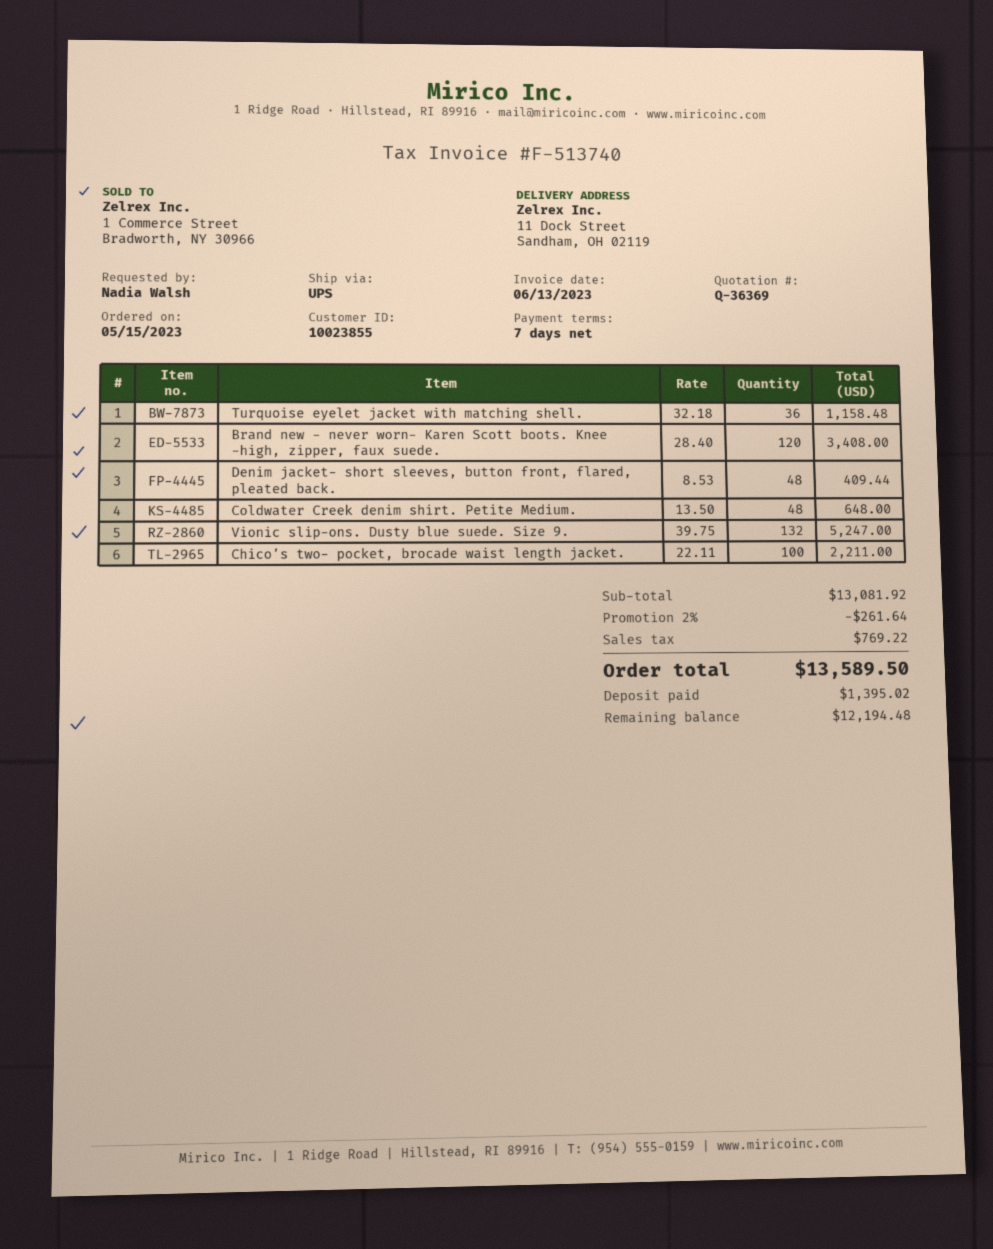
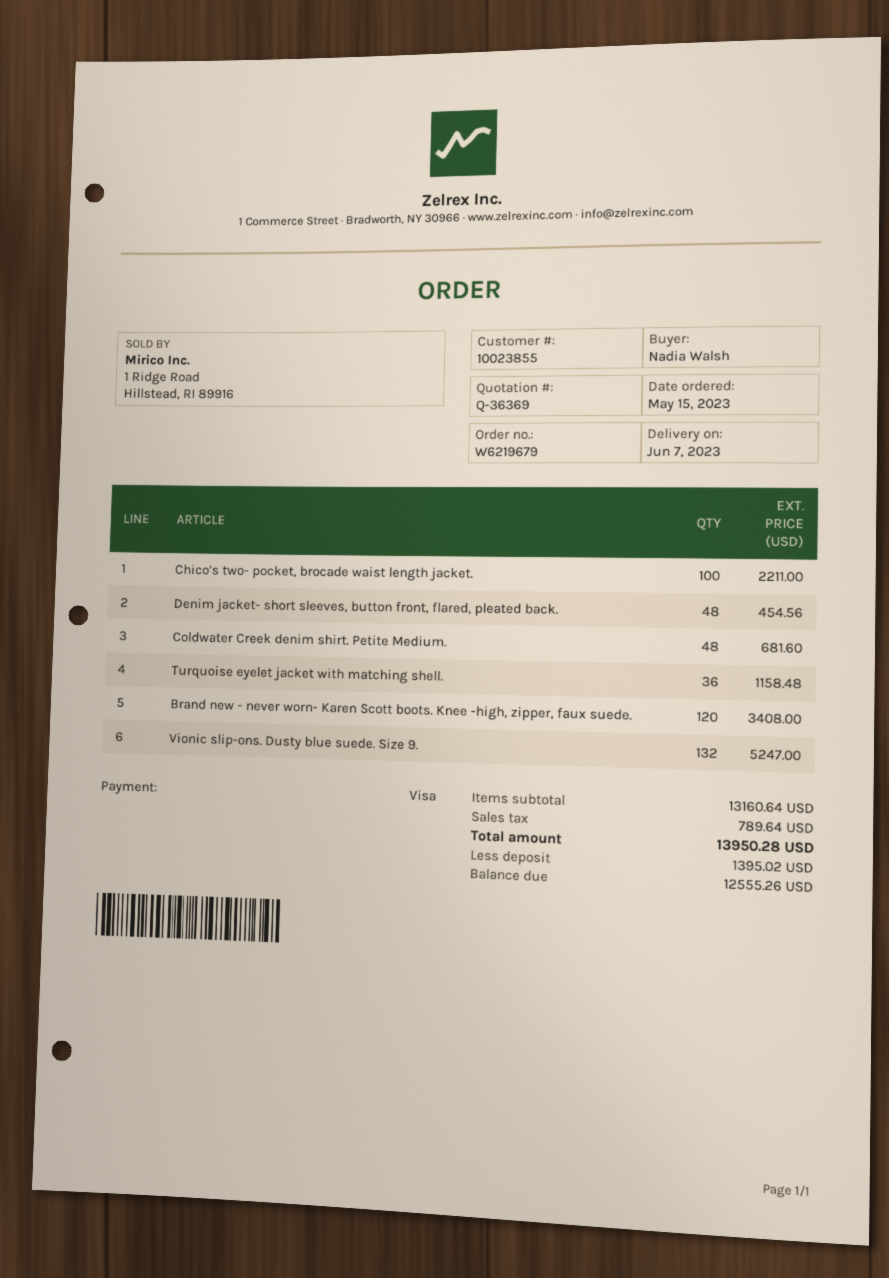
Denim jacket- short sleeves, button front, flared, pleated back.: 48 for 409.44 -> 48 for 454.56
Coldwater Creek denim shirt. Petite Medium.: 48 for 648.00 -> 48 for 681.60
subtotal: 13081.92 -> 13160.64
discount: 2% = 261.64 -> none
tax: 769.22 -> 789.64
total: 13589.50 -> 13950.28
balance: 12194.48 -> 12555.26

